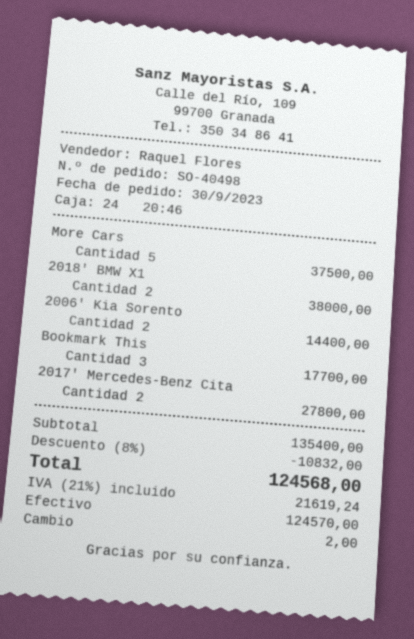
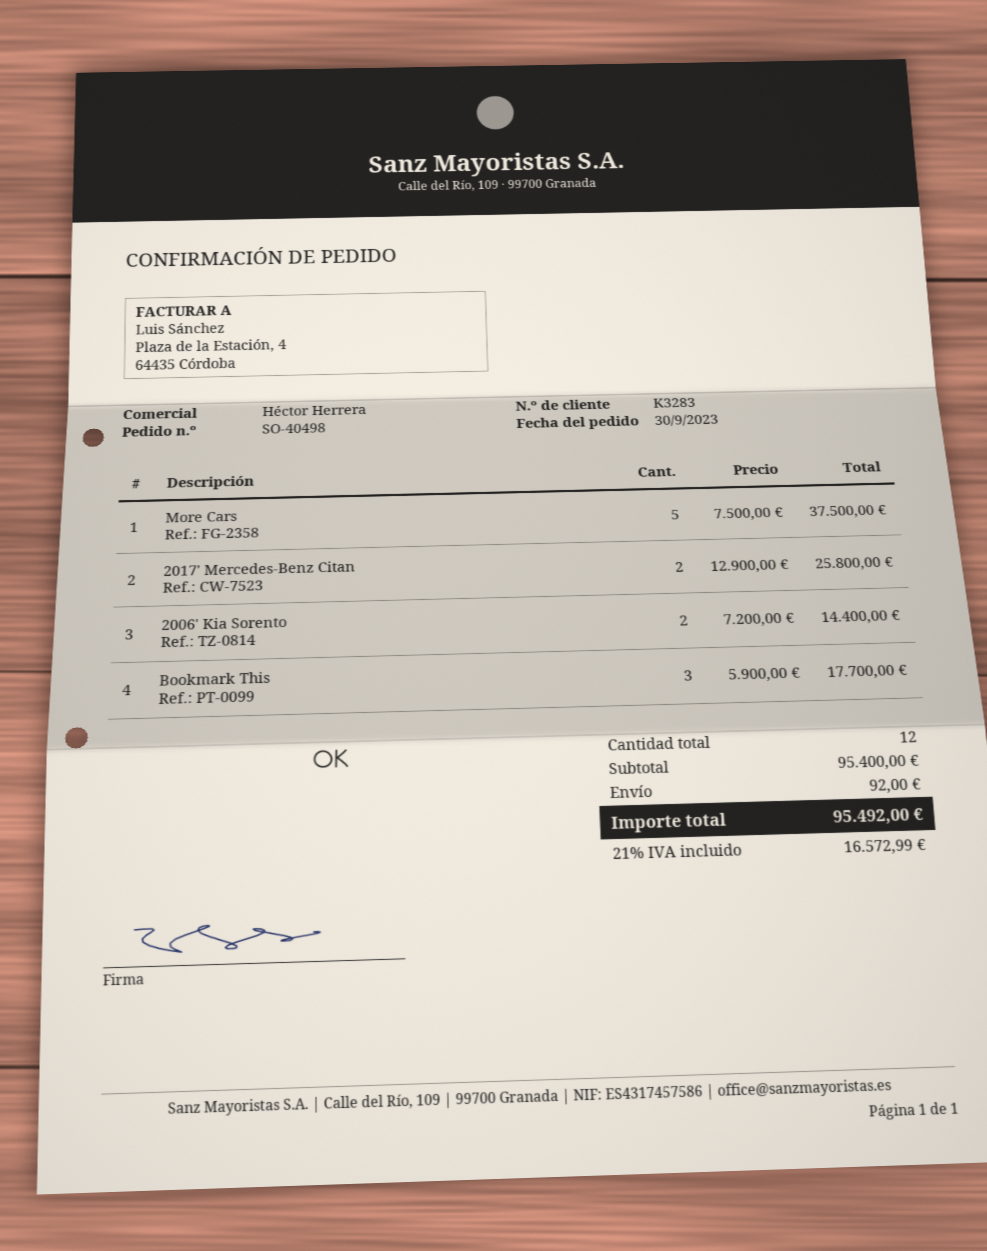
sales rep: Raquel Flores -> Héctor Herrera
2018' BMW X1: 2 for 38000.00 -> none
2017' Mercedes-Benz Cita: 2 for 27800.00 -> 2 for 25800.00
subtotal: 135400.00 -> 95400.00
discount: 8% = 10832.00 -> none
shipping: none -> 92.00
tax: 21% = 21619.24 -> 21% = 16572.99
total: 124568.00 -> 95492.00

